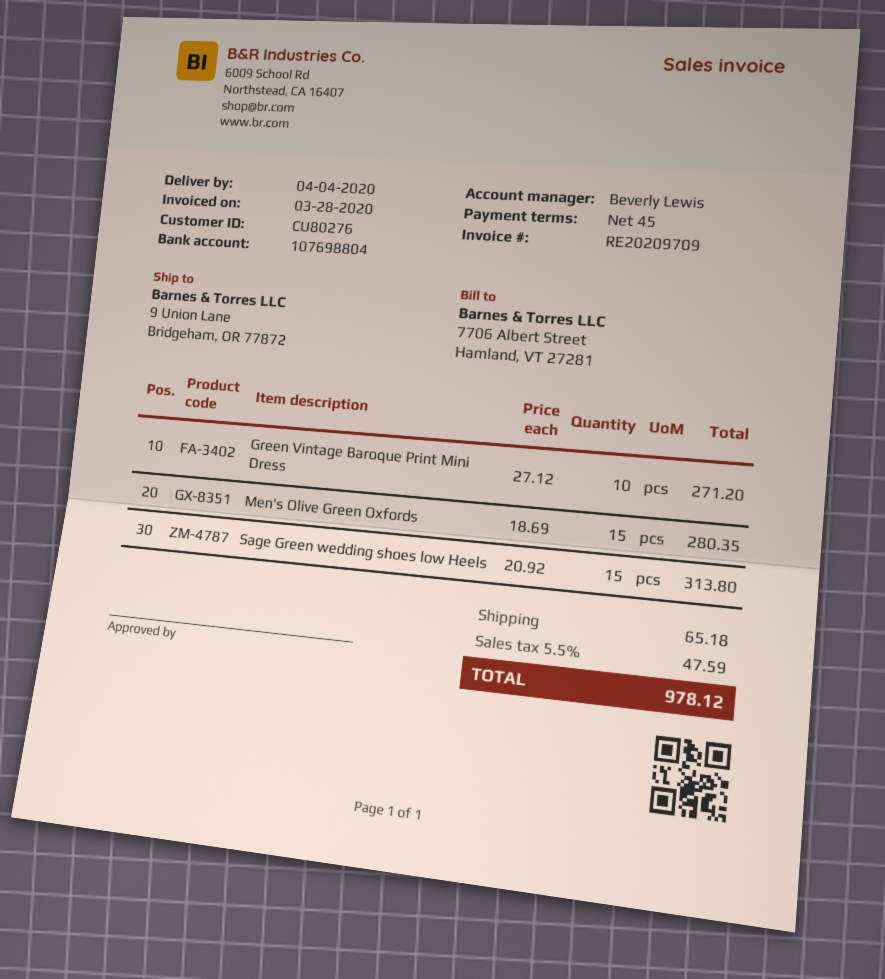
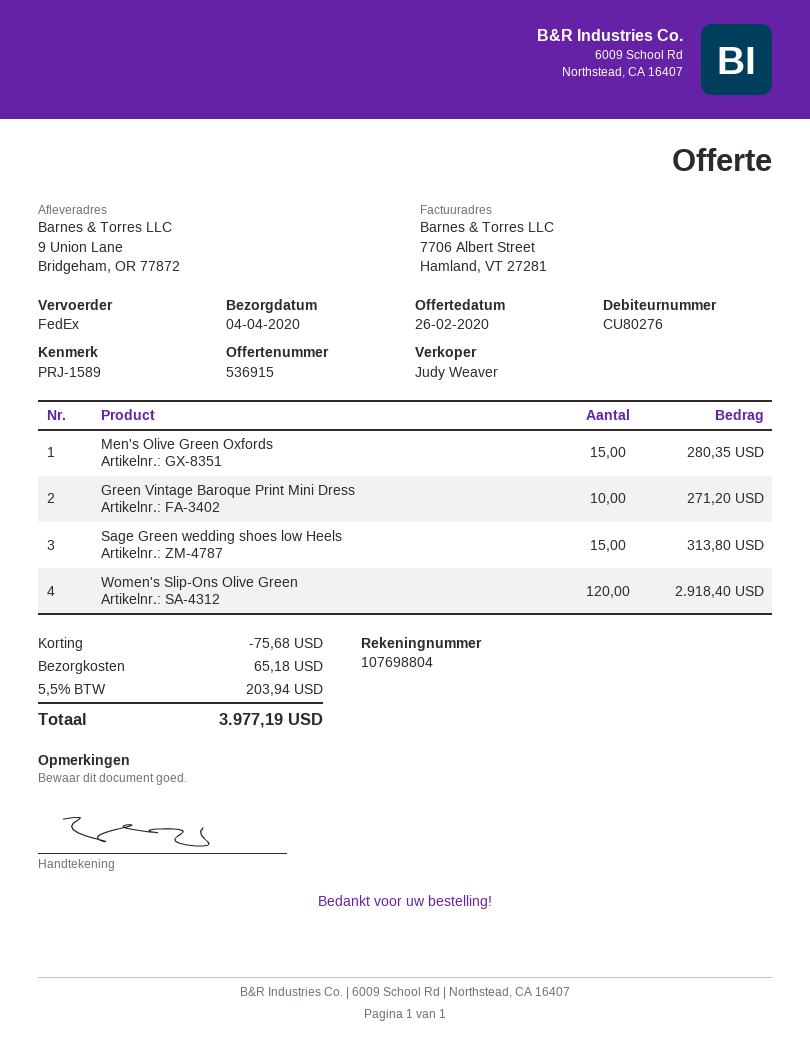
sales rep: Beverly Lewis -> Judy Weaver
Women's Slip-Ons Olive Green: none -> 120 for 2918.40
discount: none -> 75.68
tax: 5.5% = 47.59 -> 5.5% = 203.94
total: 978.12 -> 3977.19

